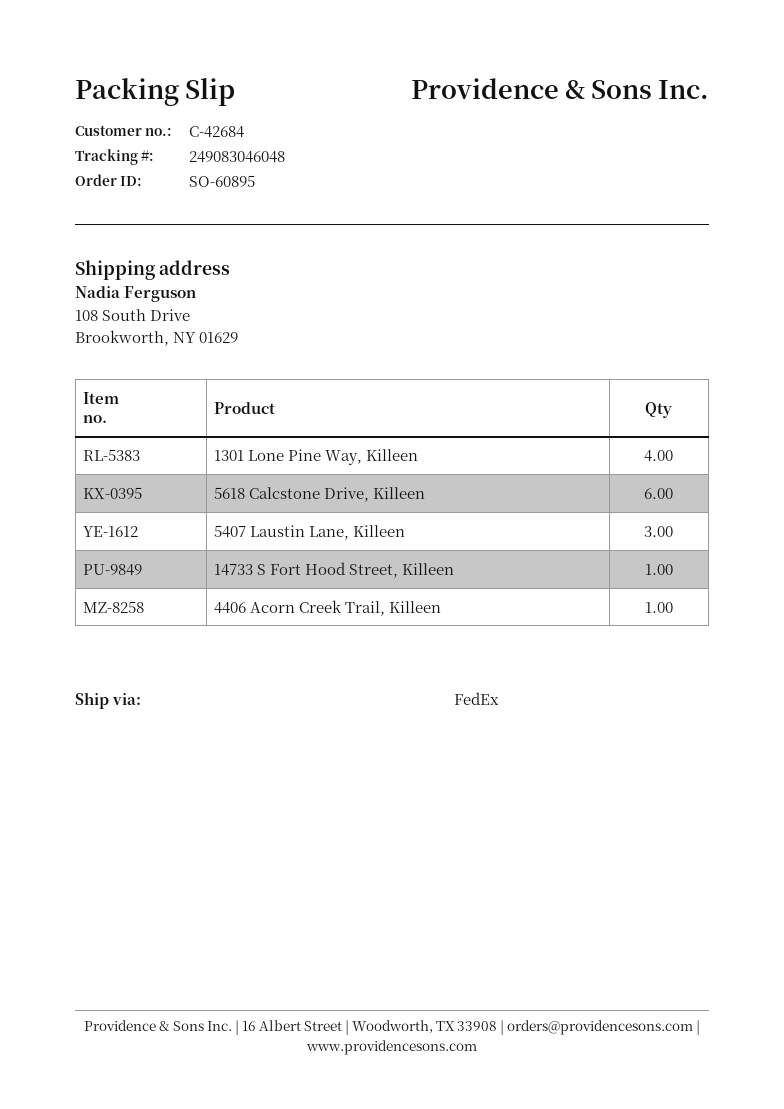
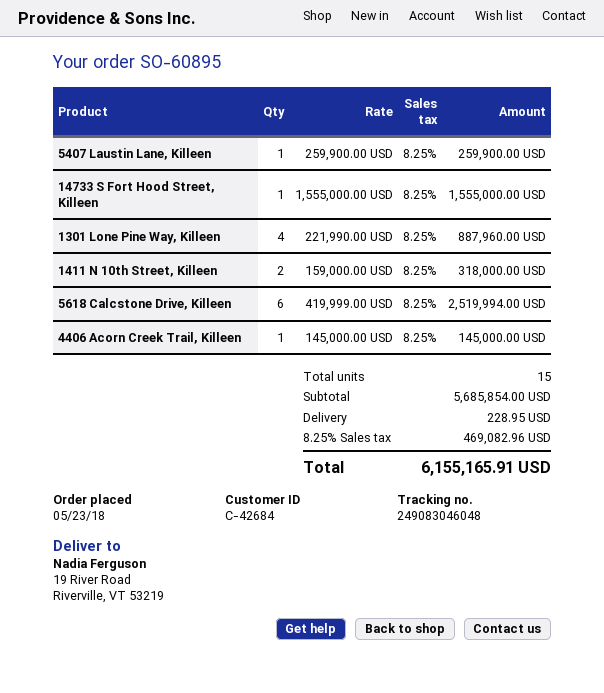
ship to: 108 South Drive, Brookworth, NY 01629 -> 19 River Road, Riverville, VT 53219
5407 Laustin Lane, Killeen: 3 -> 1
1411 N 10th Street, Killeen: none -> 2

